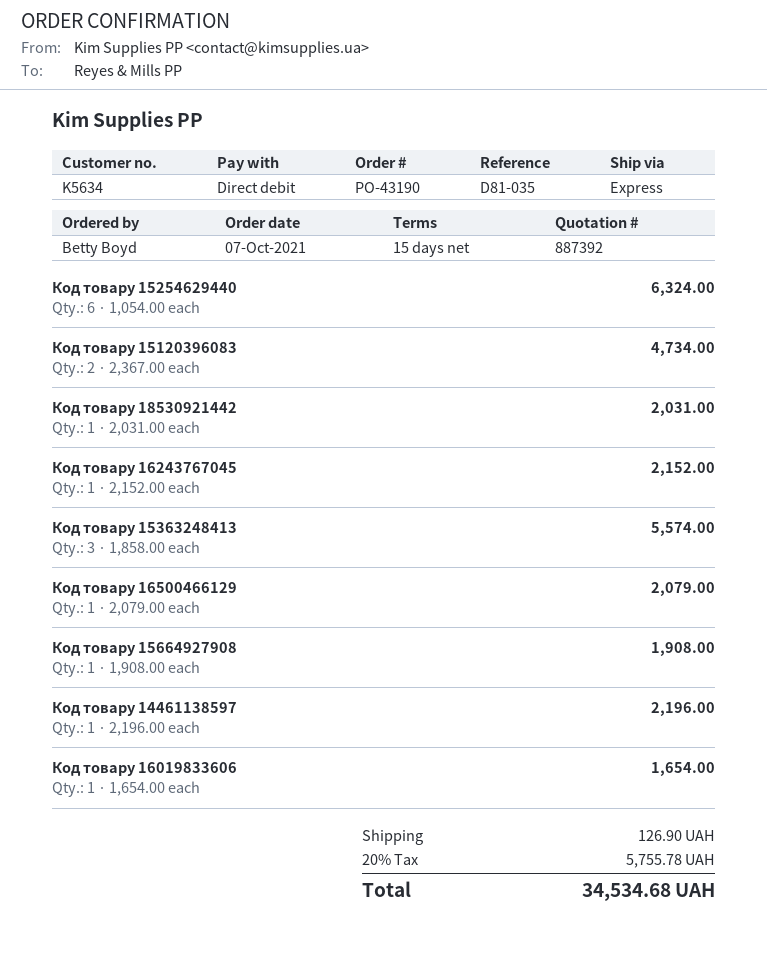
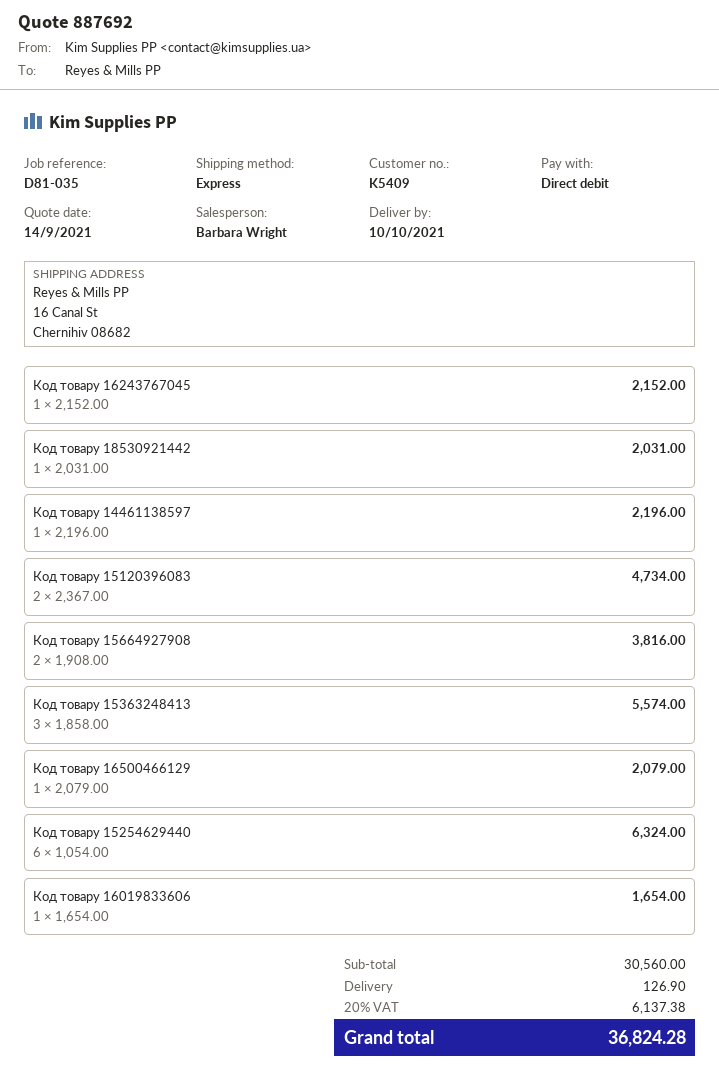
quote number: 887392 -> 887692
customer number: K5634 -> K5409
Код товару 15664927908: 1 x 1908.00 = 1908.00 -> 2 x 1908.00 = 3816.00
tax: 20% = 5755.78 -> 20% = 6137.38
total: 34534.68 -> 36824.28

